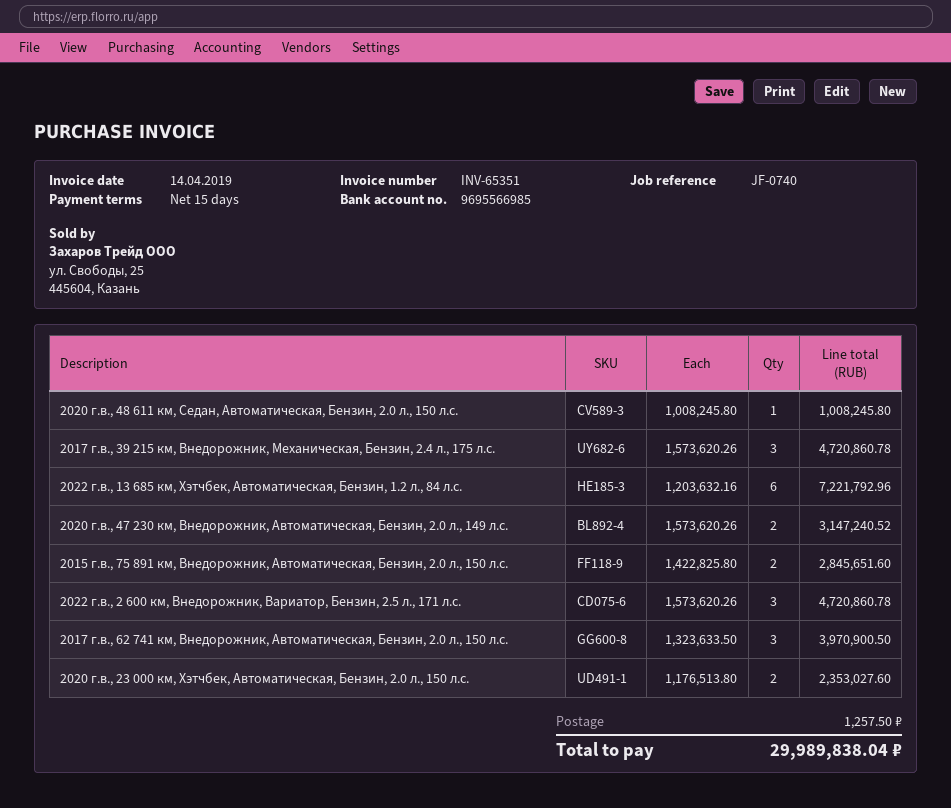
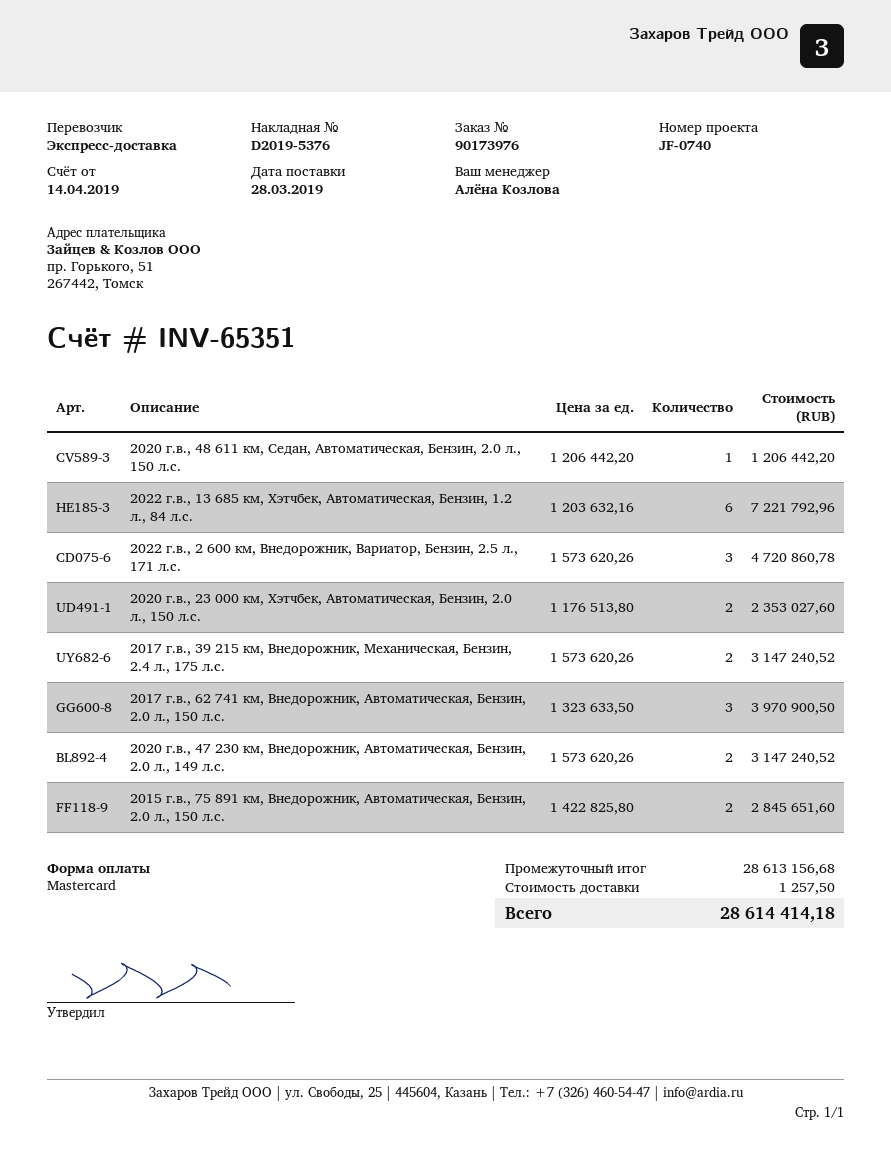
2020 г.в., 48 611 км, Седан, Автоматическая, Бензин, 2.0 л., 150 л.с.: 1 x 1008245.80 = 1008245.80 -> 1 x 1206442.20 = 1206442.20
2017 г.в., 39 215 км, Внедорожник, Механическая, Бензин, 2.4 л., 175 л.с.: 3 x 1573620.26 = 4720860.78 -> 2 x 1573620.26 = 3147240.52
total: 29989838.04 -> 28614414.18

